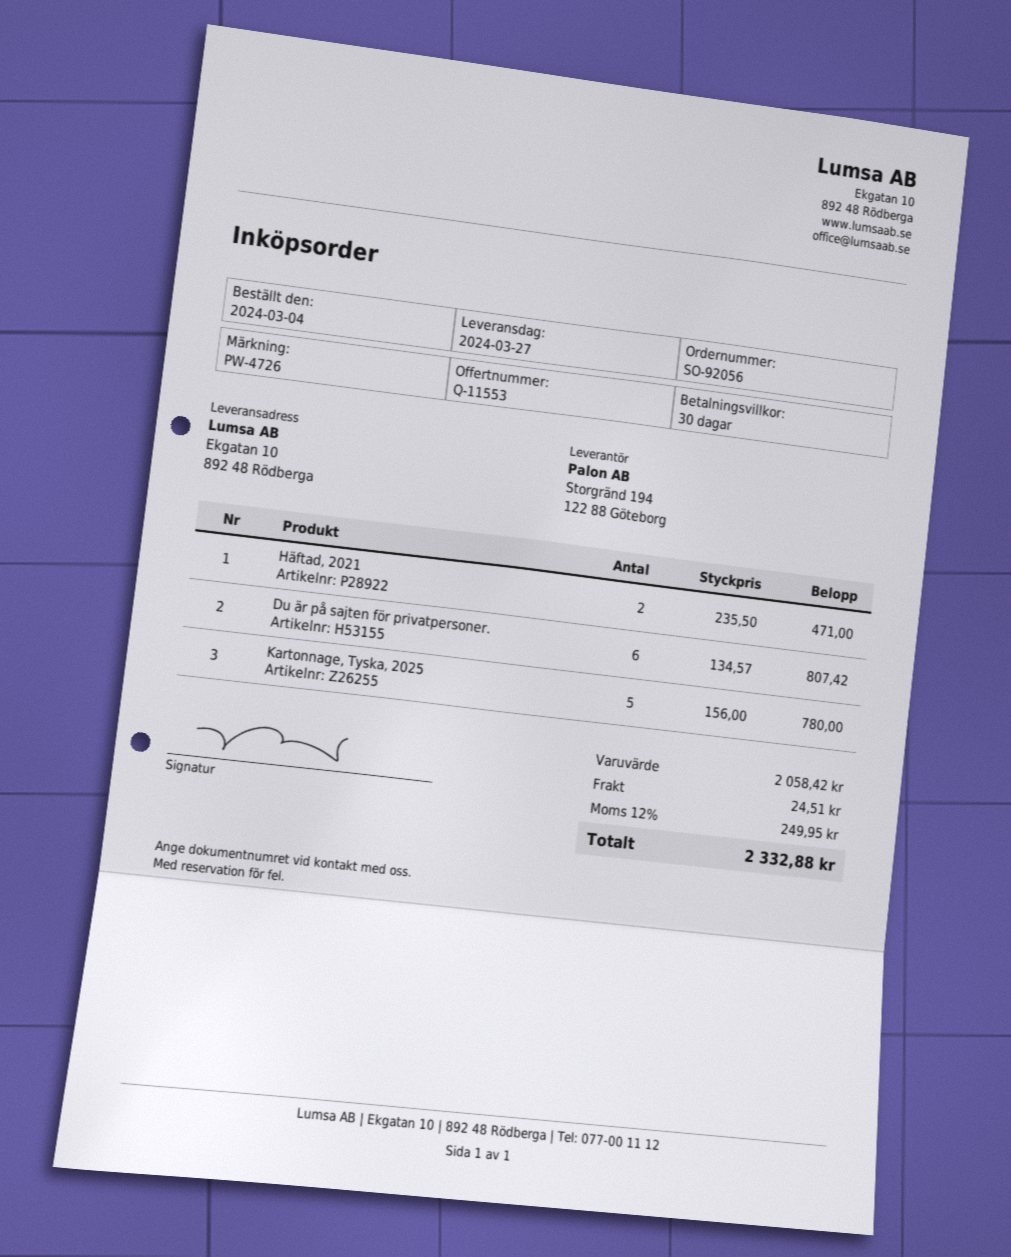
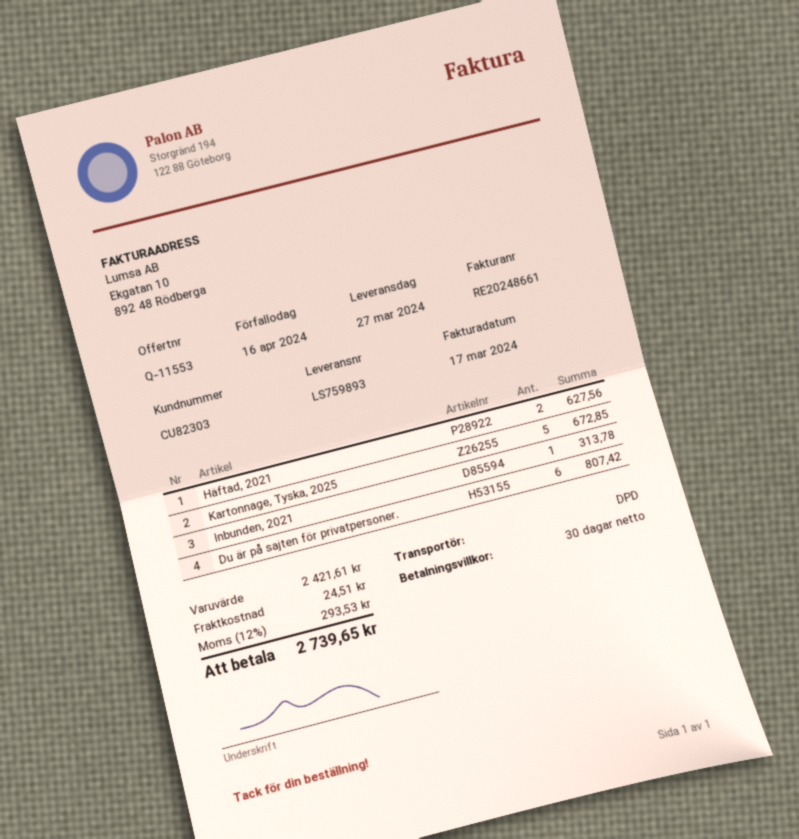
Häftad, 2021: 2 for 471.00 -> 2 for 627.56
Kartonnage, Tyska, 2025: 5 for 780.00 -> 5 for 672.85
Inbunden, 2021: none -> 1 for 313.78
subtotal: 2058.42 -> 2421.61
tax: 12% = 249.95 -> 12% = 293.53
total: 2332.88 -> 2739.65

